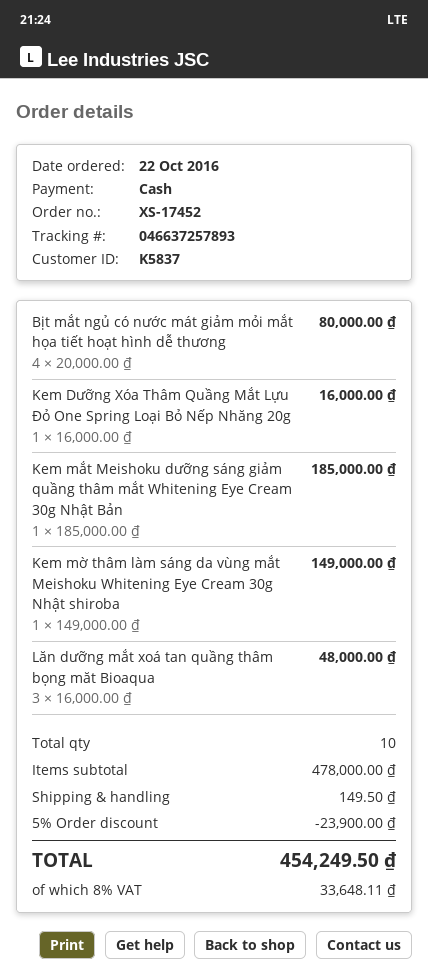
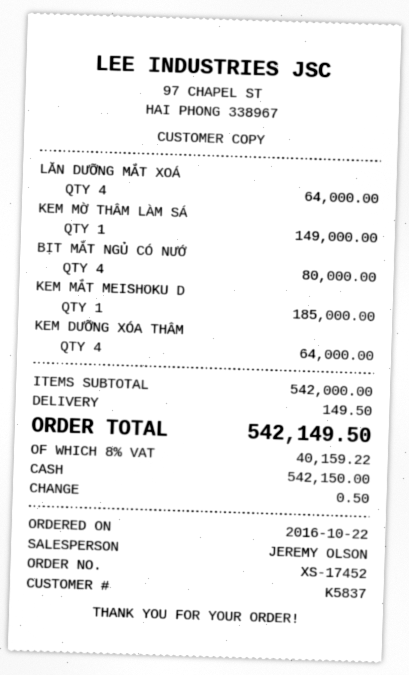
Kem Dưỡng Xóa Thâm Quầng Mắt Lựu Đỏ One Spring Loại Bỏ Nếp Nhăng 20g: 1 for 16000.00 -> 4 for 64000.00
Lăn dưỡng mắt xoá tan quầng thâm bọng măt Bioaqua: 3 for 48000.00 -> 4 for 64000.00
subtotal: 478000.00 -> 542000.00
discount: 5% = 23900.00 -> none
tax: 8% = 33648.11 -> 8% = 40159.22
total: 454249.50 -> 542149.50

